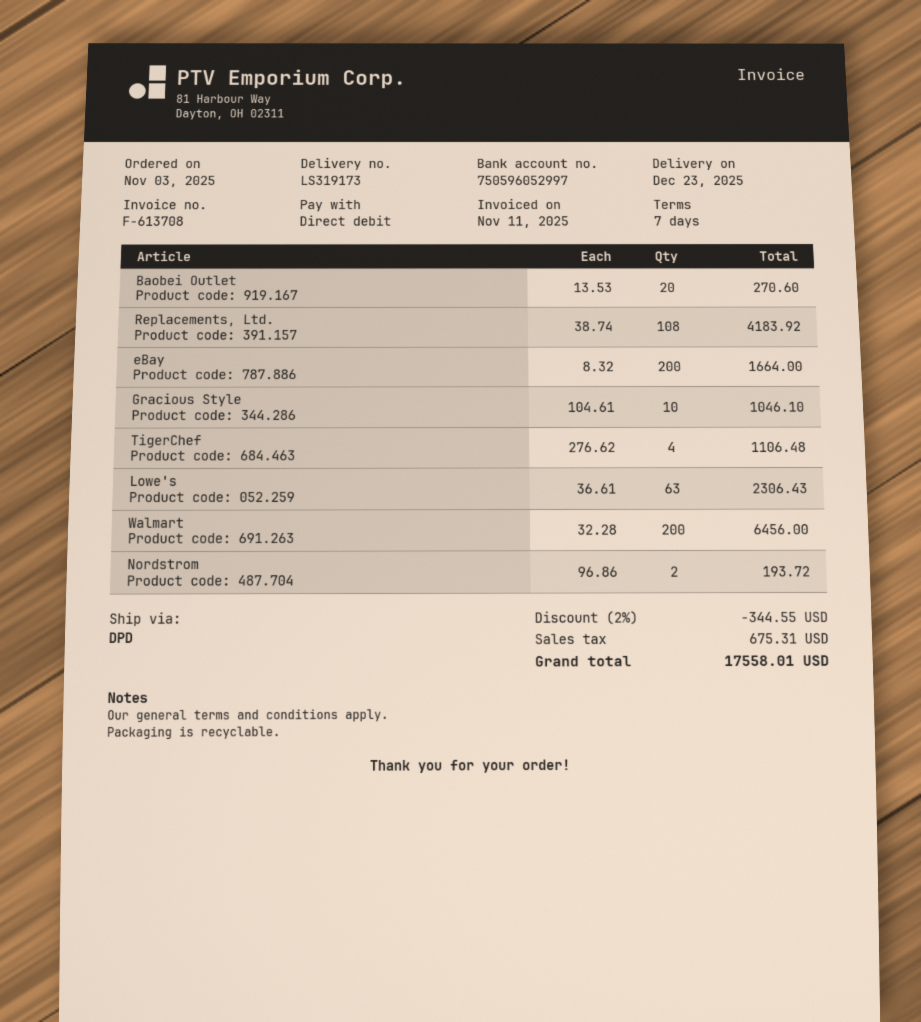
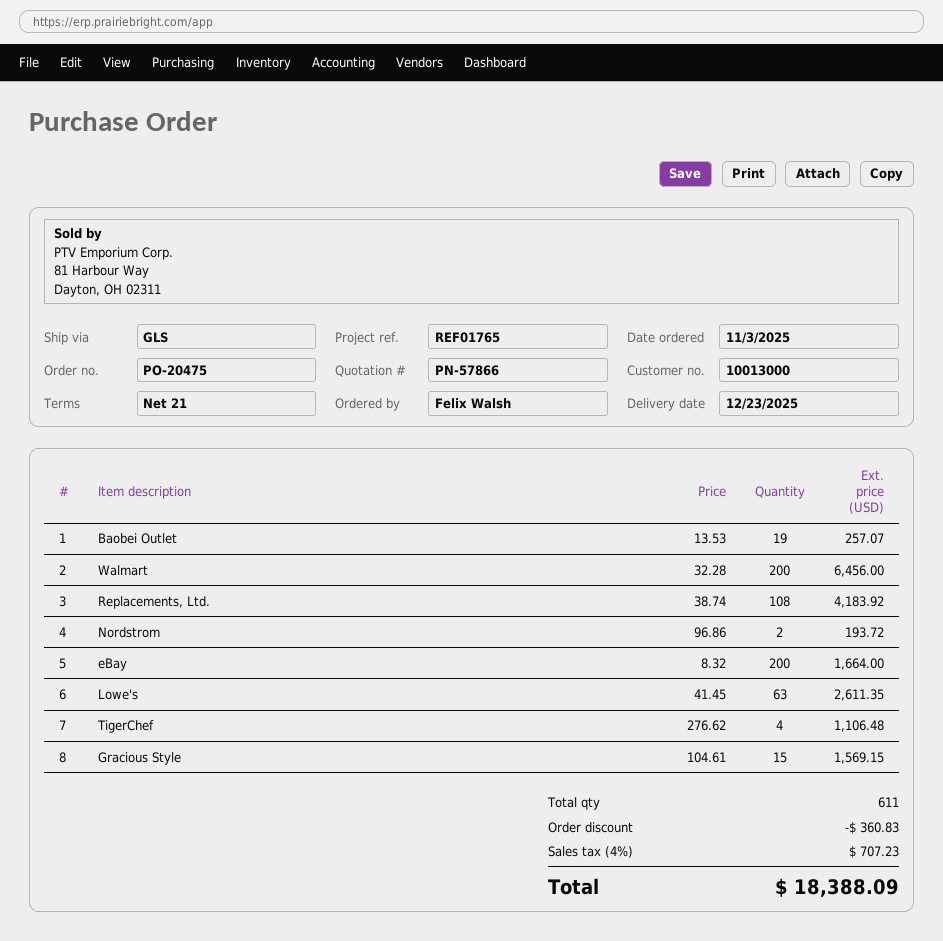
payment terms: 7 days -> 21 days
shipping method: DPD -> GLS
Baobei Outlet: 20 x 13.53 = 270.60 -> 19 x 13.53 = 257.07
Gracious Style: 10 x 104.61 = 1046.10 -> 15 x 104.61 = 1569.15
Lowe's: 63 x 36.61 = 2306.43 -> 63 x 41.45 = 2611.35
discount: 344.55 -> 360.83
tax: 675.31 -> 707.23
total: 17558.01 -> 18388.09

